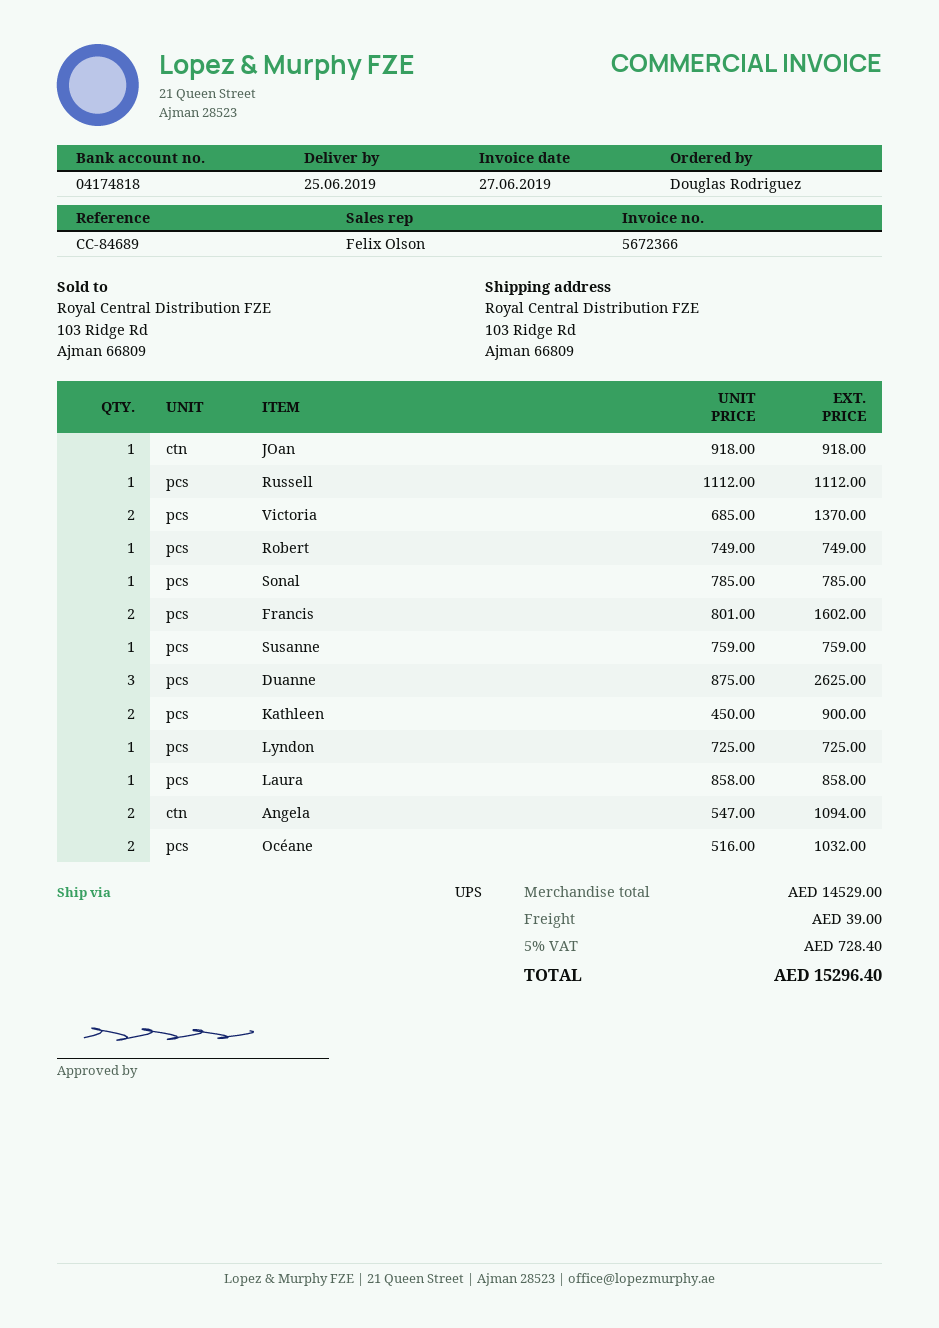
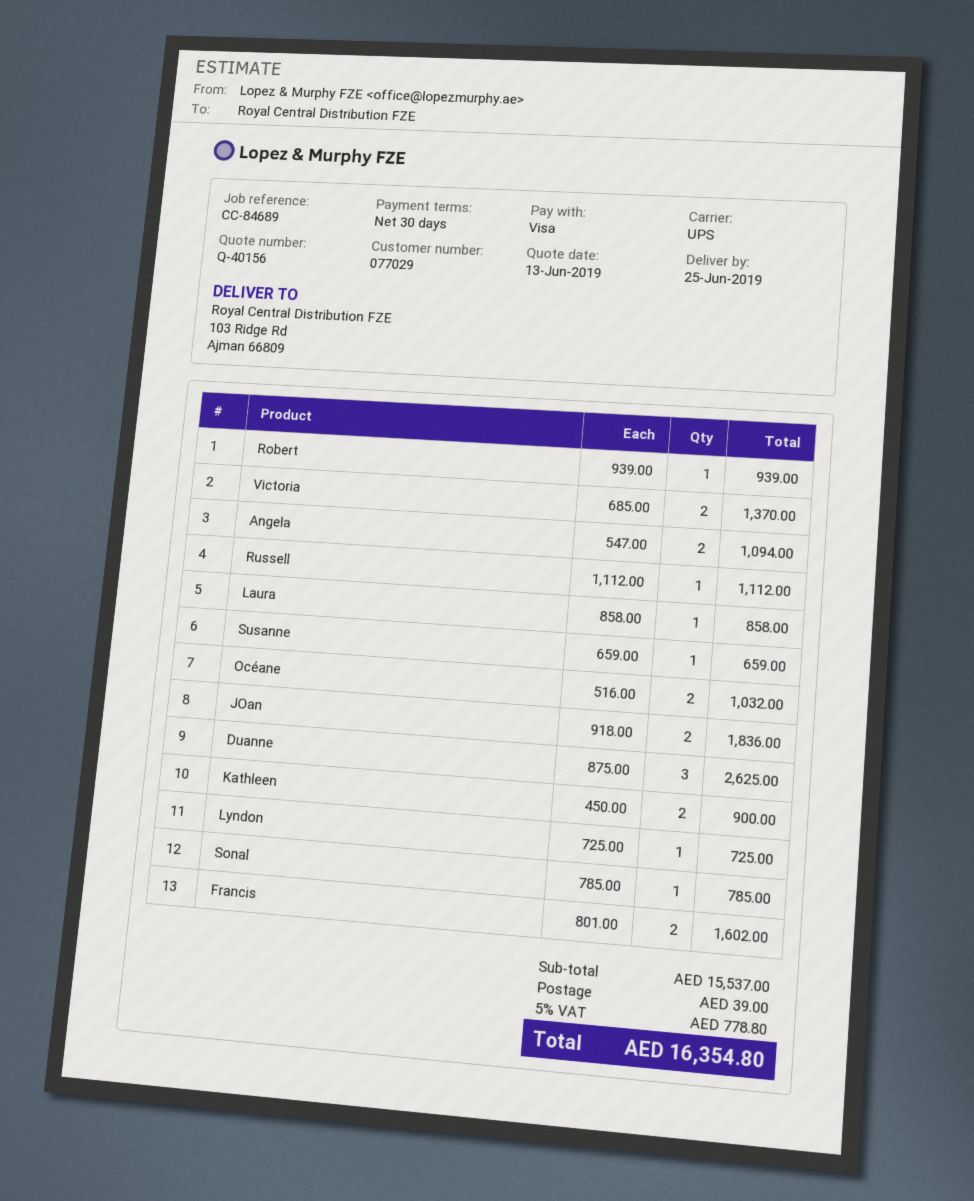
JOan: 1 x 918.00 = 918.00 -> 2 x 918.00 = 1836.00
Robert: 1 x 749.00 = 749.00 -> 1 x 939.00 = 939.00
Susanne: 1 x 759.00 = 759.00 -> 1 x 659.00 = 659.00
subtotal: 14529.00 -> 15537.00
tax: 5% = 728.40 -> 5% = 778.80
total: 15296.40 -> 16354.80

